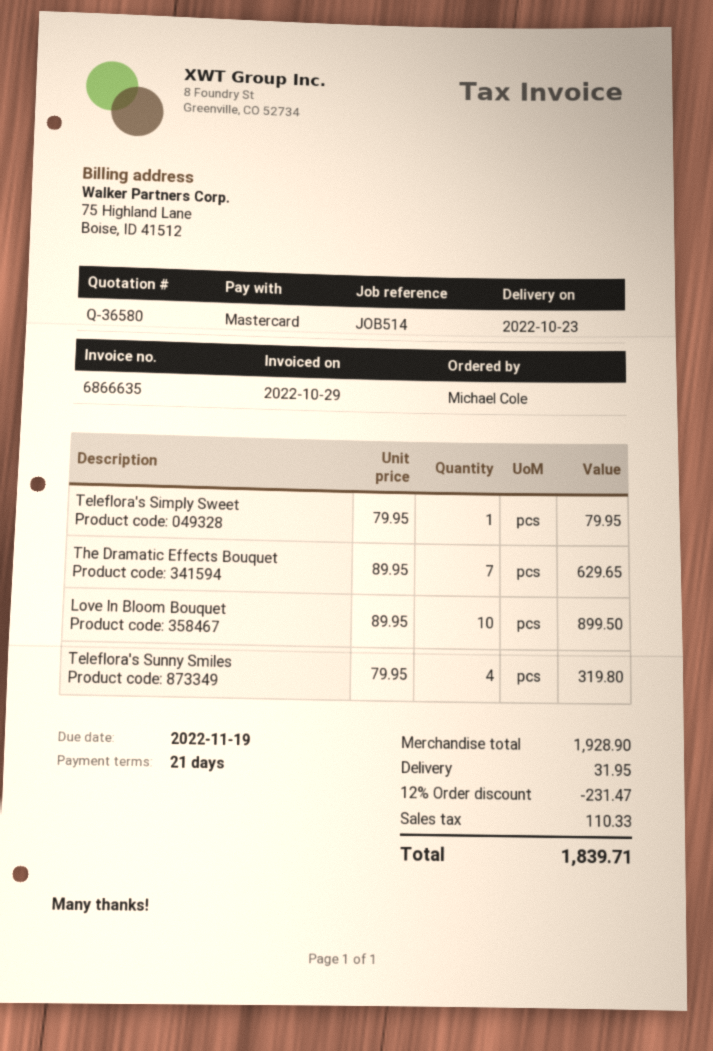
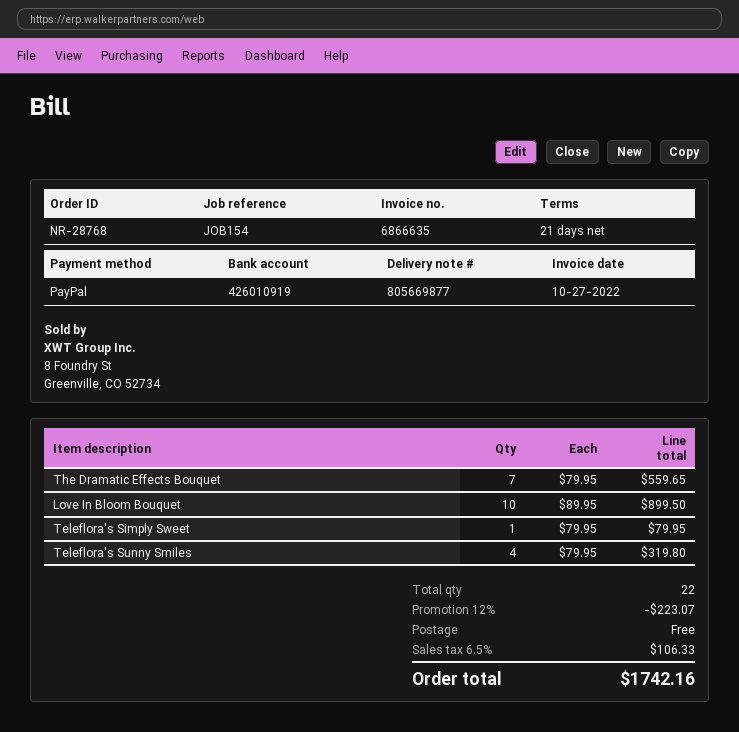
invoice date: 2022-10-29 -> 2022-10-27
reference: JOB514 -> JOB154
payment method: Mastercard -> PayPal
The Dramatic Effects Bouquet: 7 x 89.95 = 629.65 -> 7 x 79.95 = 559.65
discount: 12% = 231.47 -> 12% = 223.07
shipping: 31.95 -> 0.00
tax: 110.33 -> 106.33
total: 1839.71 -> 1742.16

